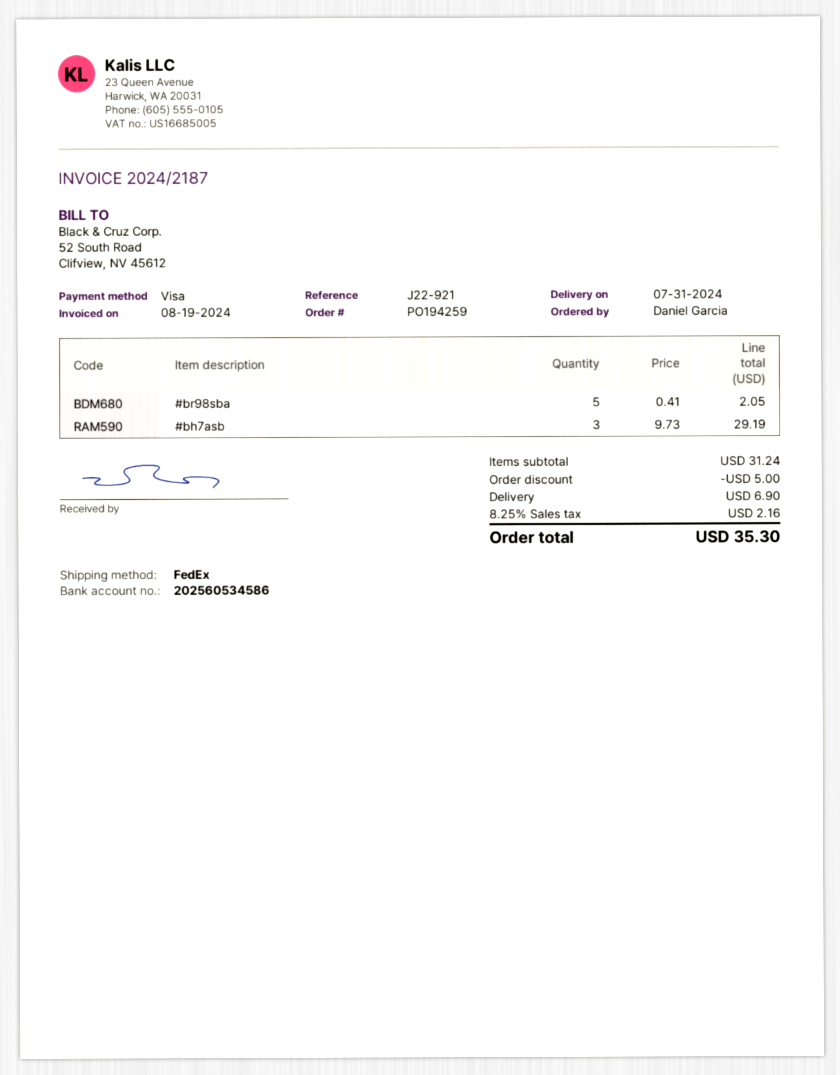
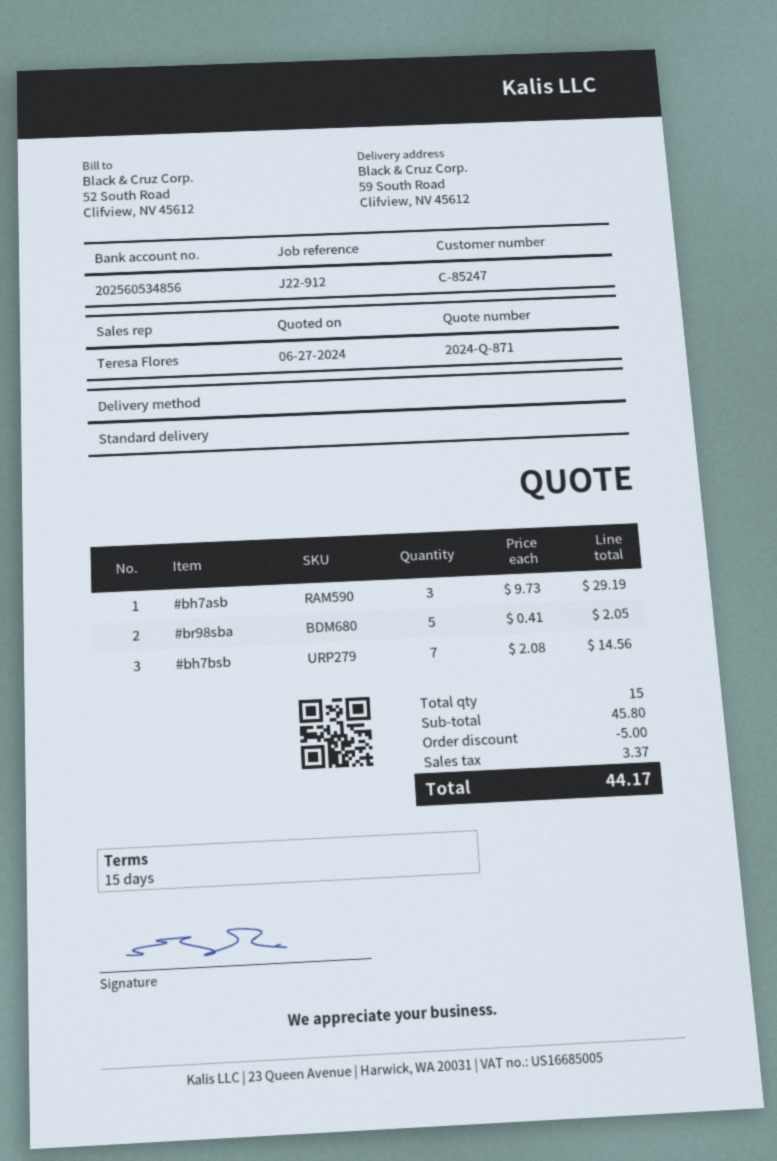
reference: J22-921 -> J22-912
bank account: 202560534586 -> 202560534856
shipping method: FedEx -> standard
#bh7bsb: none -> 7 x 2.08 = 14.56
subtotal: 31.24 -> 45.80
shipping: 6.90 -> none
tax: 2.16 -> 3.37
total: 35.30 -> 44.17

